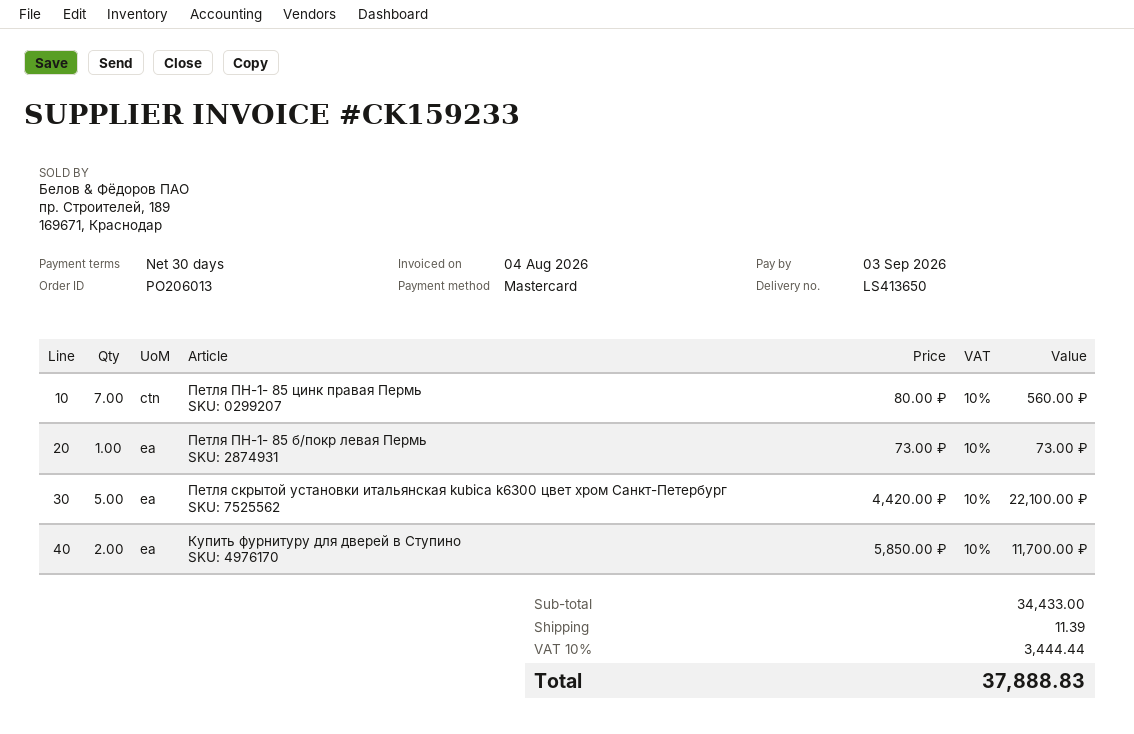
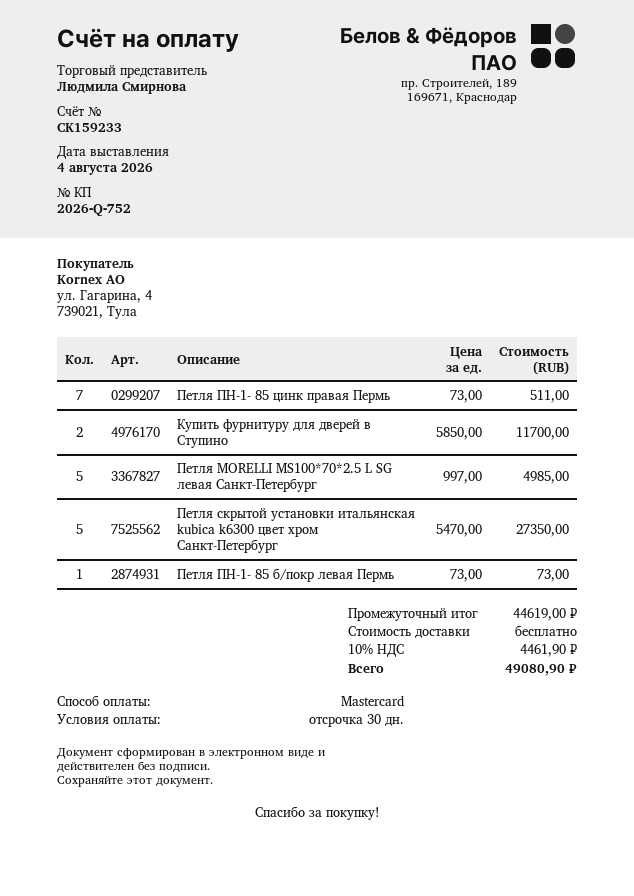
Петля ПН-1- 85 цинк правая Пермь: 7 x 80.00 = 560.00 -> 7 x 73.00 = 511.00
Петля скрытой установки итальянская kubica k6300 цвет хром Санкт-Петербург: 5 x 4420.00 = 22100.00 -> 5 x 5470.00 = 27350.00
Петля MORELLI MS100*70*2.5 L SG левая Санкт-Петербург: none -> 5 x 997.00 = 4985.00
subtotal: 34433.00 -> 44619.00
shipping: 11.39 -> 0.00
tax: 10% = 3444.44 -> 10% = 4461.90
total: 37888.83 -> 49080.90

